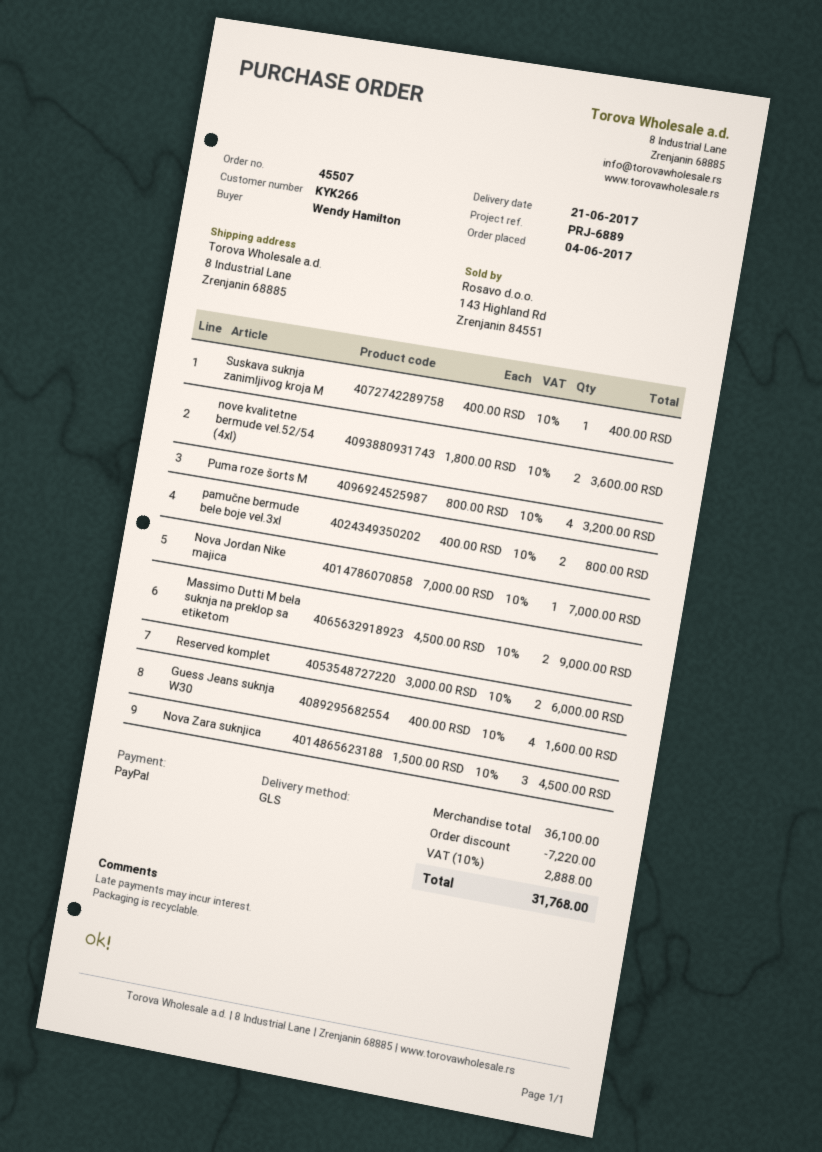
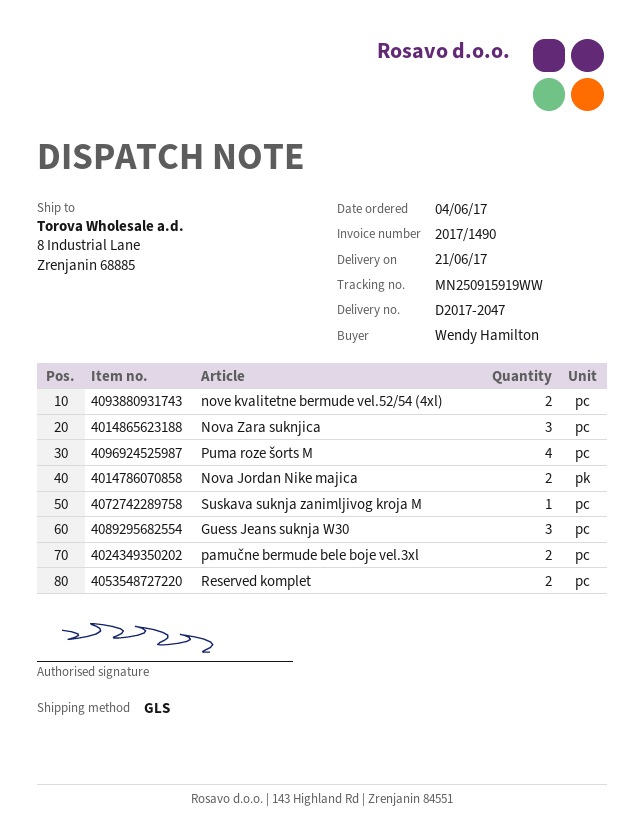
Nova Jordan Nike majica: 1 -> 2
Massimo Dutti M bela suknja na preklop sa etiketom: 2 -> none
Guess Jeans suknja W30: 4 -> 3

